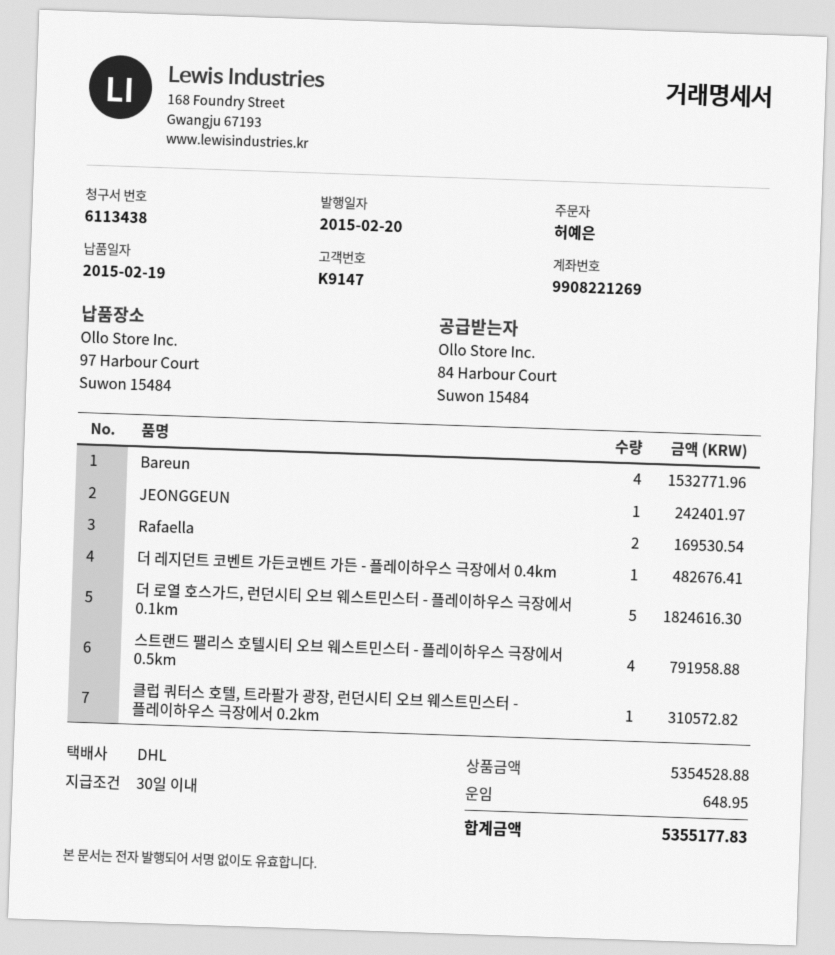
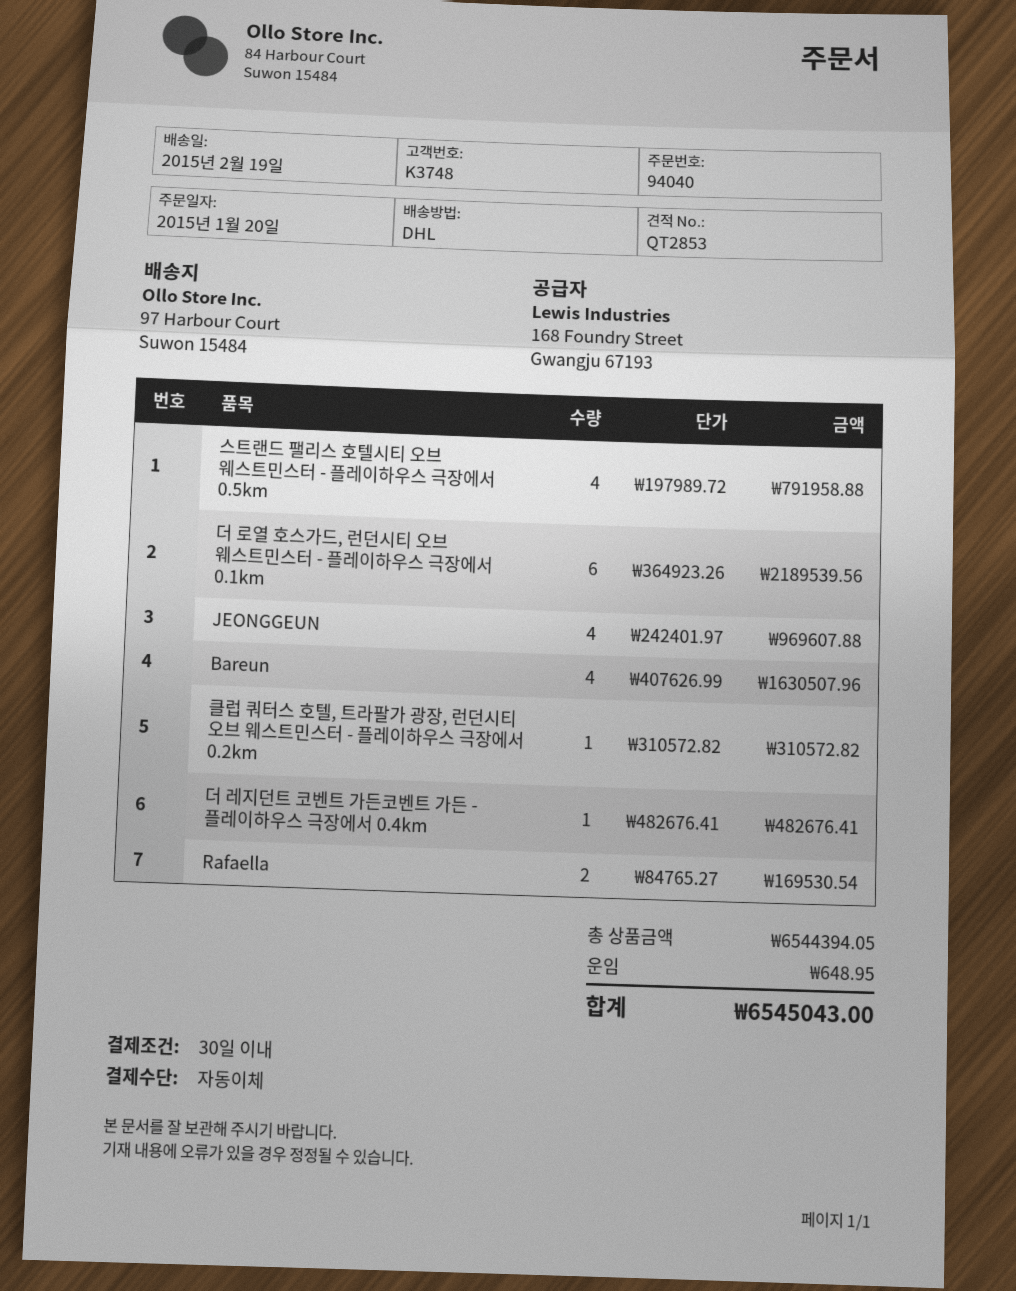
customer number: K9147 -> K3748
Bareun: 4 for 1532771.96 -> 4 for 1630507.96
JEONGGEUN: 1 for 242401.97 -> 4 for 969607.88
더 로열 호스가드, 런던시티 오브 웨스트민스터 - 플레이하우스 극장에서 0.1km: 5 for 1824616.30 -> 6 for 2189539.56
subtotal: 5354528.88 -> 6544394.05
total: 5355177.83 -> 6545043.00

